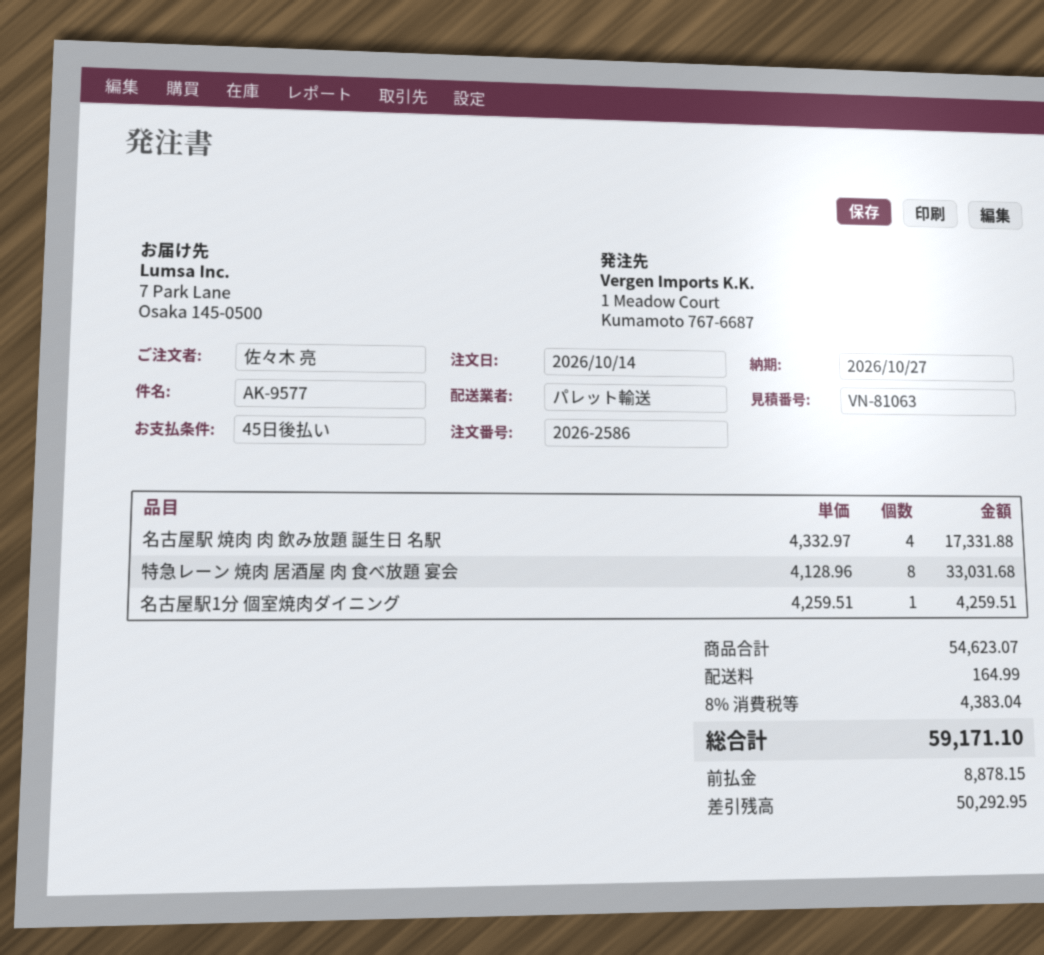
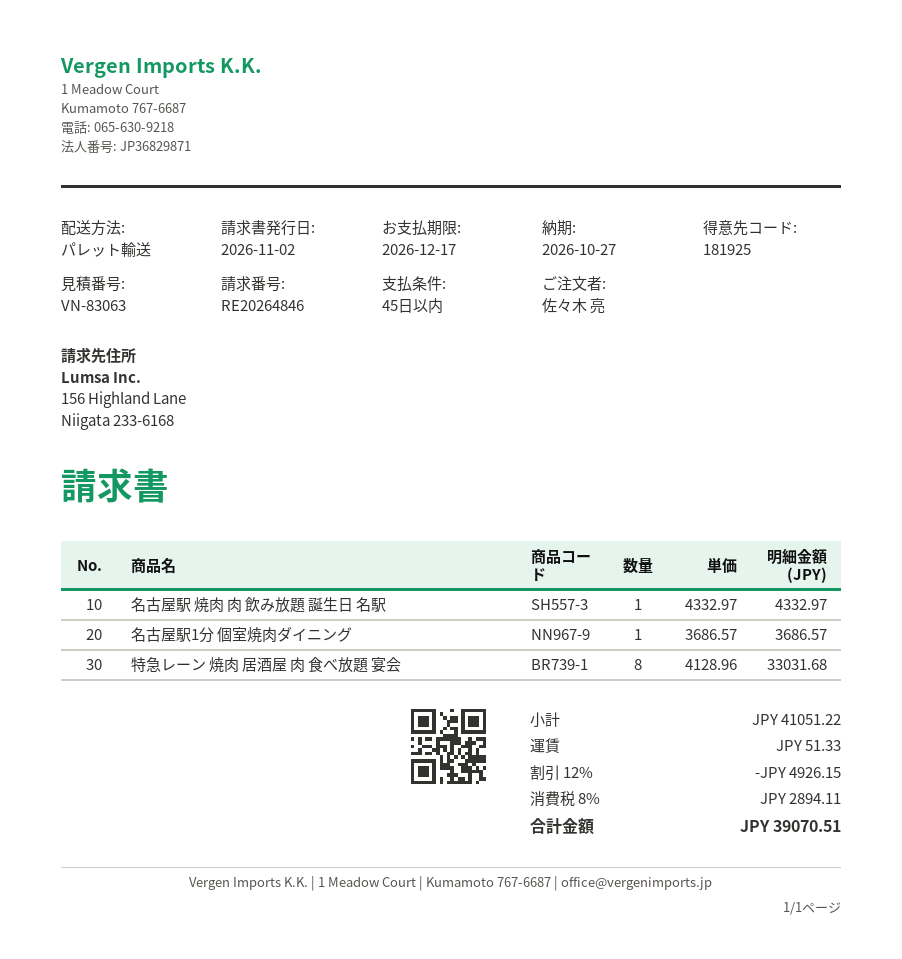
quote number: VN-81063 -> VN-83063
名古屋駅 焼肉 肉 飲み放題 誕生日 名駅: 4 x 4332.97 = 17331.88 -> 1 x 4332.97 = 4332.97
名古屋駅1分 個室焼肉ダイニング: 1 x 4259.51 = 4259.51 -> 1 x 3686.57 = 3686.57
subtotal: 54623.07 -> 41051.22
discount: none -> 12% = 4926.15
shipping: 164.99 -> 51.33
tax: 8% = 4383.04 -> 8% = 2894.11
total: 59171.10 -> 39070.51

